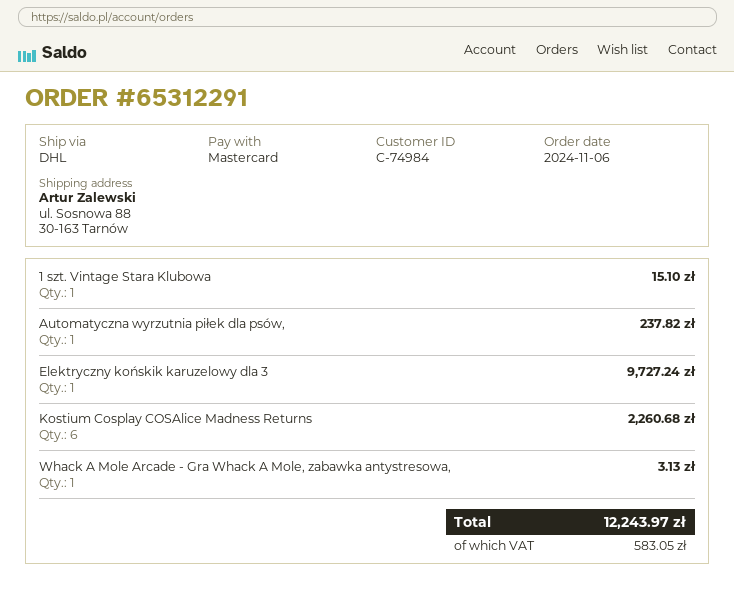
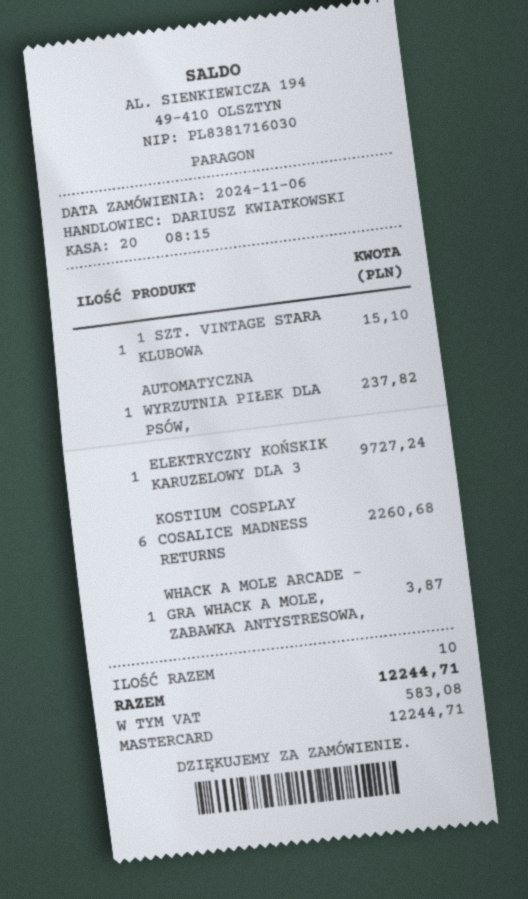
Whack A Mole Arcade - Gra Whack A Mole, zabawka antystresowa,: 1 for 3.13 -> 1 for 3.87
tax: 583.05 -> 583.08
total: 12243.97 -> 12244.71

